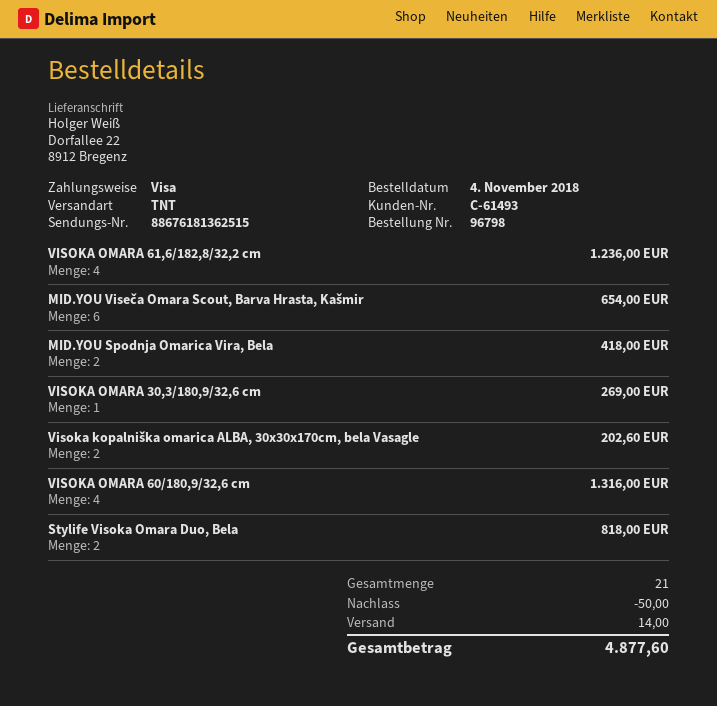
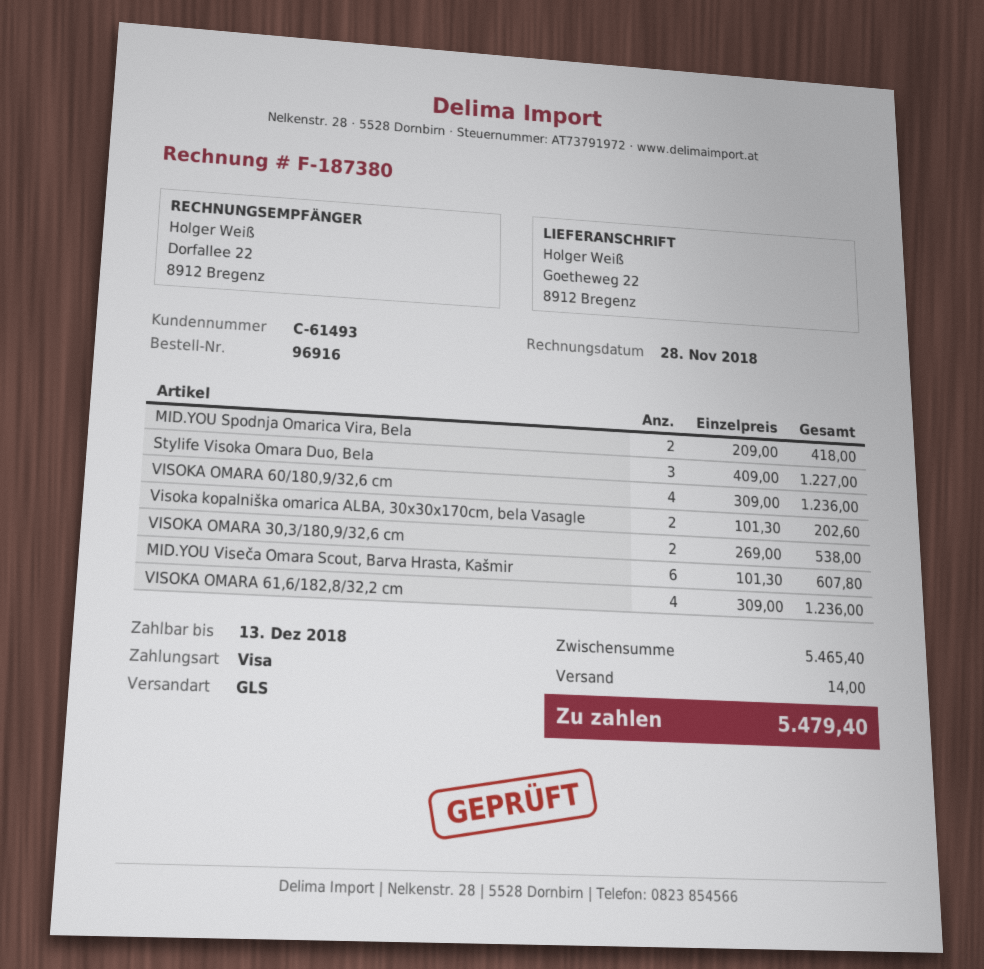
order number: 96798 -> 96916
shipping method: TNT -> GLS
ship to: Dorfallee 22, 8912 Bregenz -> Goetheweg 22, 8912 Bregenz
MID.YOU Viseča Omara Scout, Barva Hrasta, Kašmir: 6 for 654.00 -> 6 for 607.80
VISOKA OMARA 30,3/180,9/32,6 cm: 1 for 269.00 -> 2 for 538.00
VISOKA OMARA 60/180,9/32,6 cm: 4 for 1316.00 -> 4 for 1236.00
Stylife Visoka Omara Duo, Bela: 2 for 818.00 -> 3 for 1227.00
discount: 50.00 -> none
total: 4877.60 -> 5479.40

